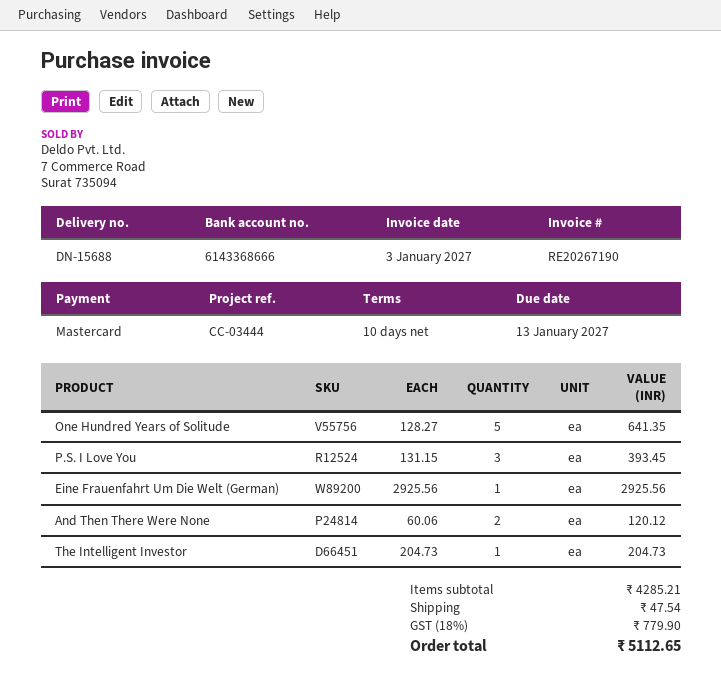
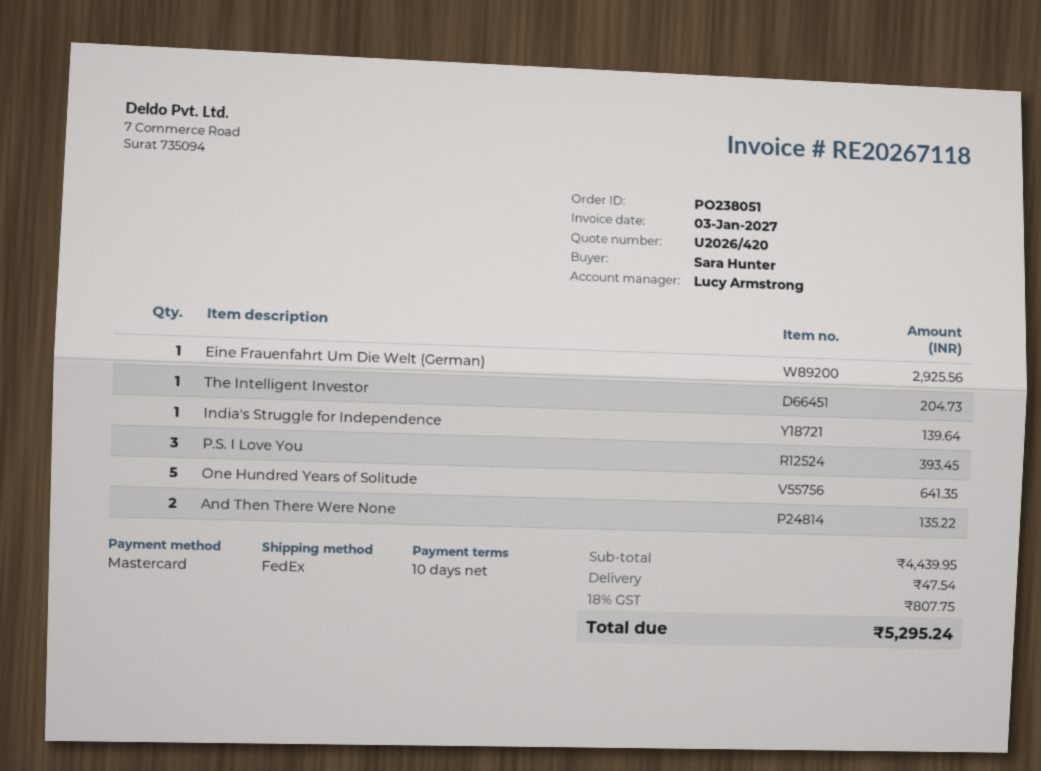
invoice number: RE20267190 -> RE20267118
And Then There Were None: 2 for 120.12 -> 2 for 135.22
India's Struggle for Independence: none -> 1 for 139.64
subtotal: 4285.21 -> 4439.95
tax: 18% = 779.90 -> 18% = 807.75
total: 5112.65 -> 5295.24

